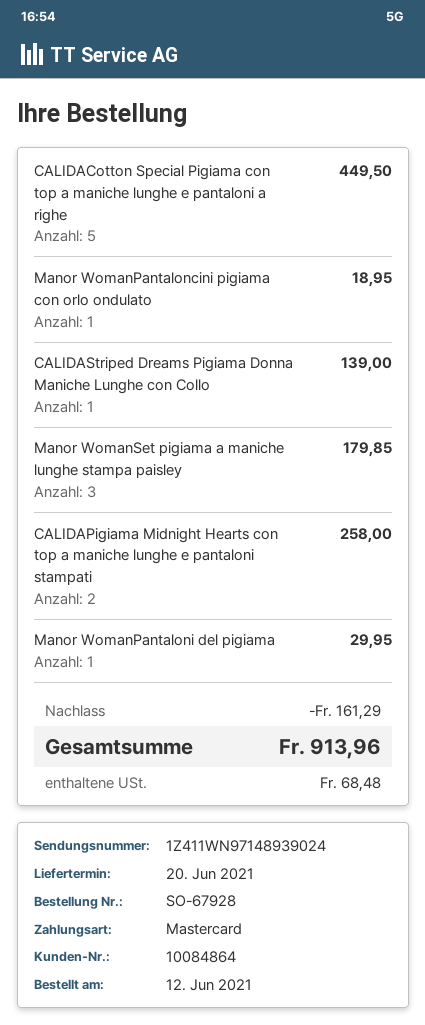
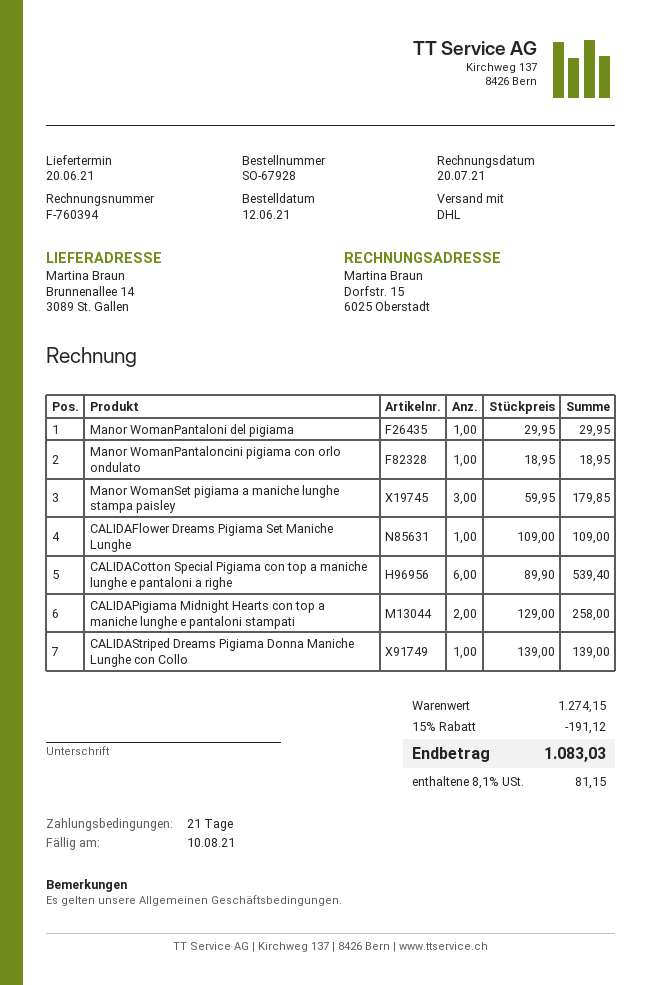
CALIDACotton Special Pigiama con top a maniche lunghe e pantaloni a righe: 5 for 449.50 -> 6 for 539.40
CALIDAFlower Dreams Pigiama Set Maniche Lunghe: none -> 1 for 109.00
discount: 161.29 -> 191.12
tax: 68.48 -> 81.15
total: 913.96 -> 1083.03

